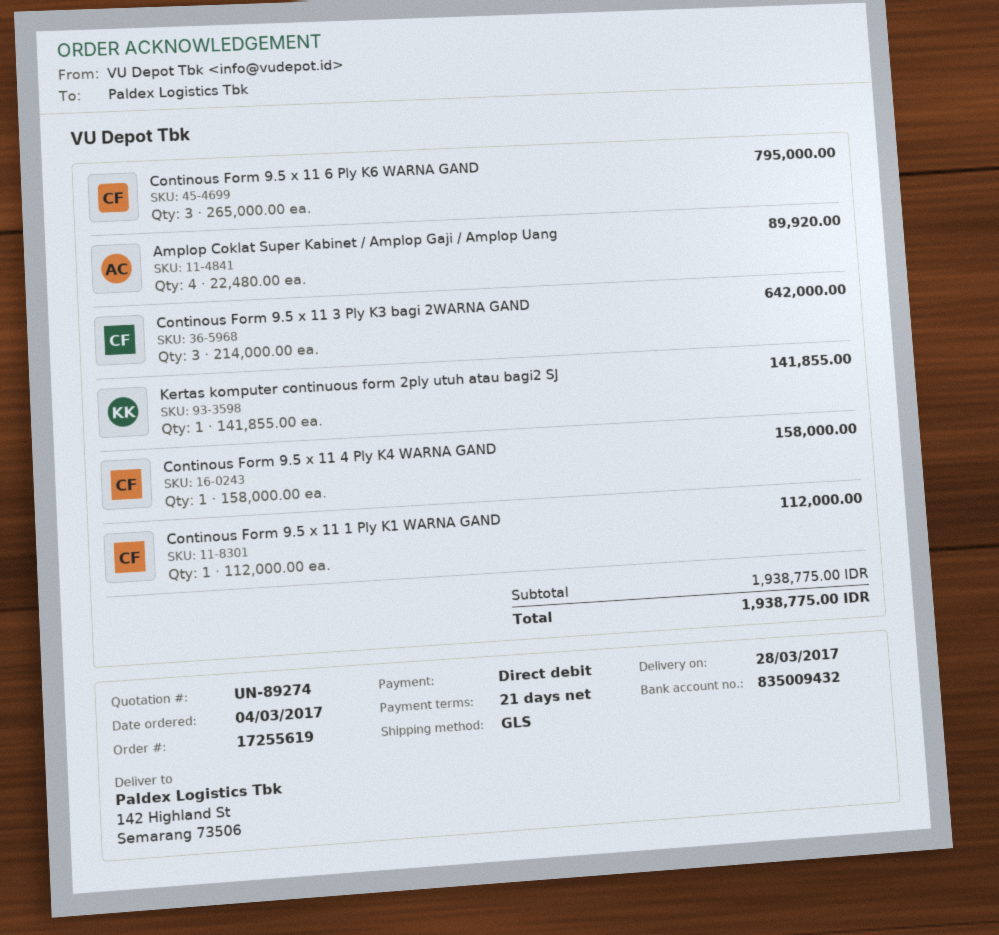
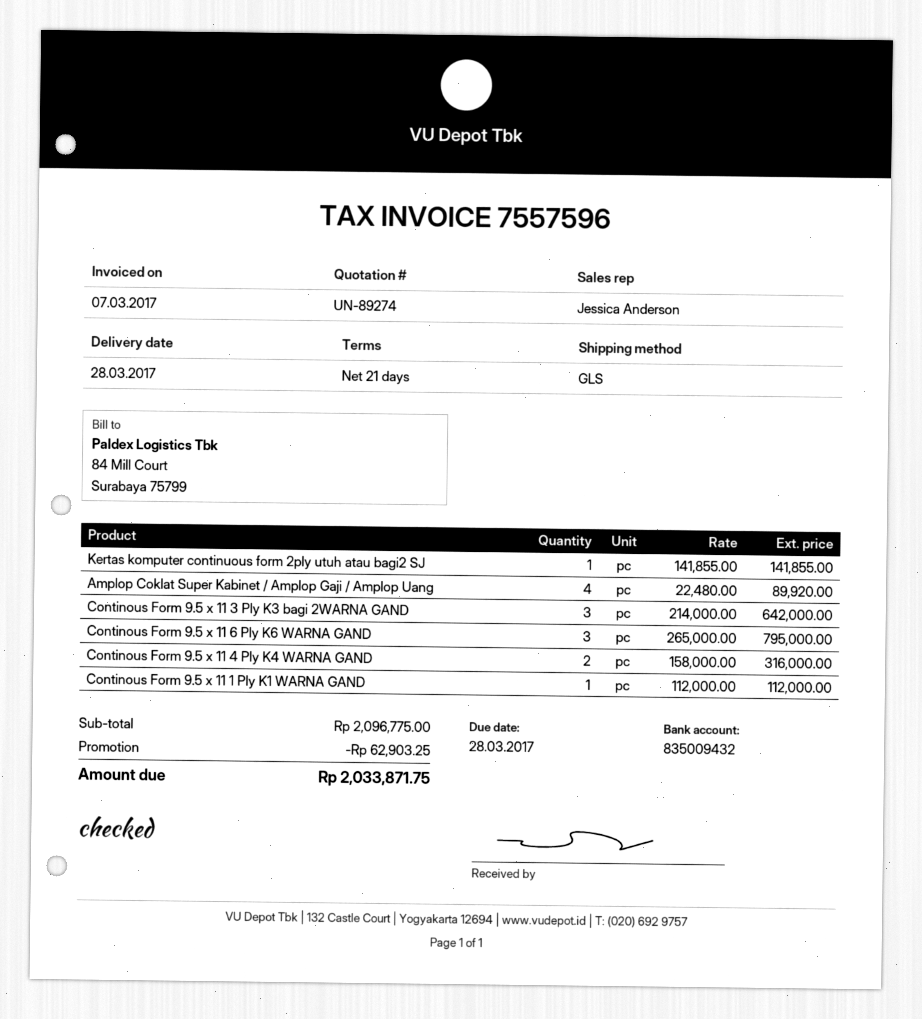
Continous Form 9.5 x 11 4 Ply K4 WARNA GAND: 1 x 158000.00 = 158000.00 -> 2 x 158000.00 = 316000.00
subtotal: 1938775.00 -> 2096775.00
discount: none -> 62903.25
total: 1938775.00 -> 2033871.75

